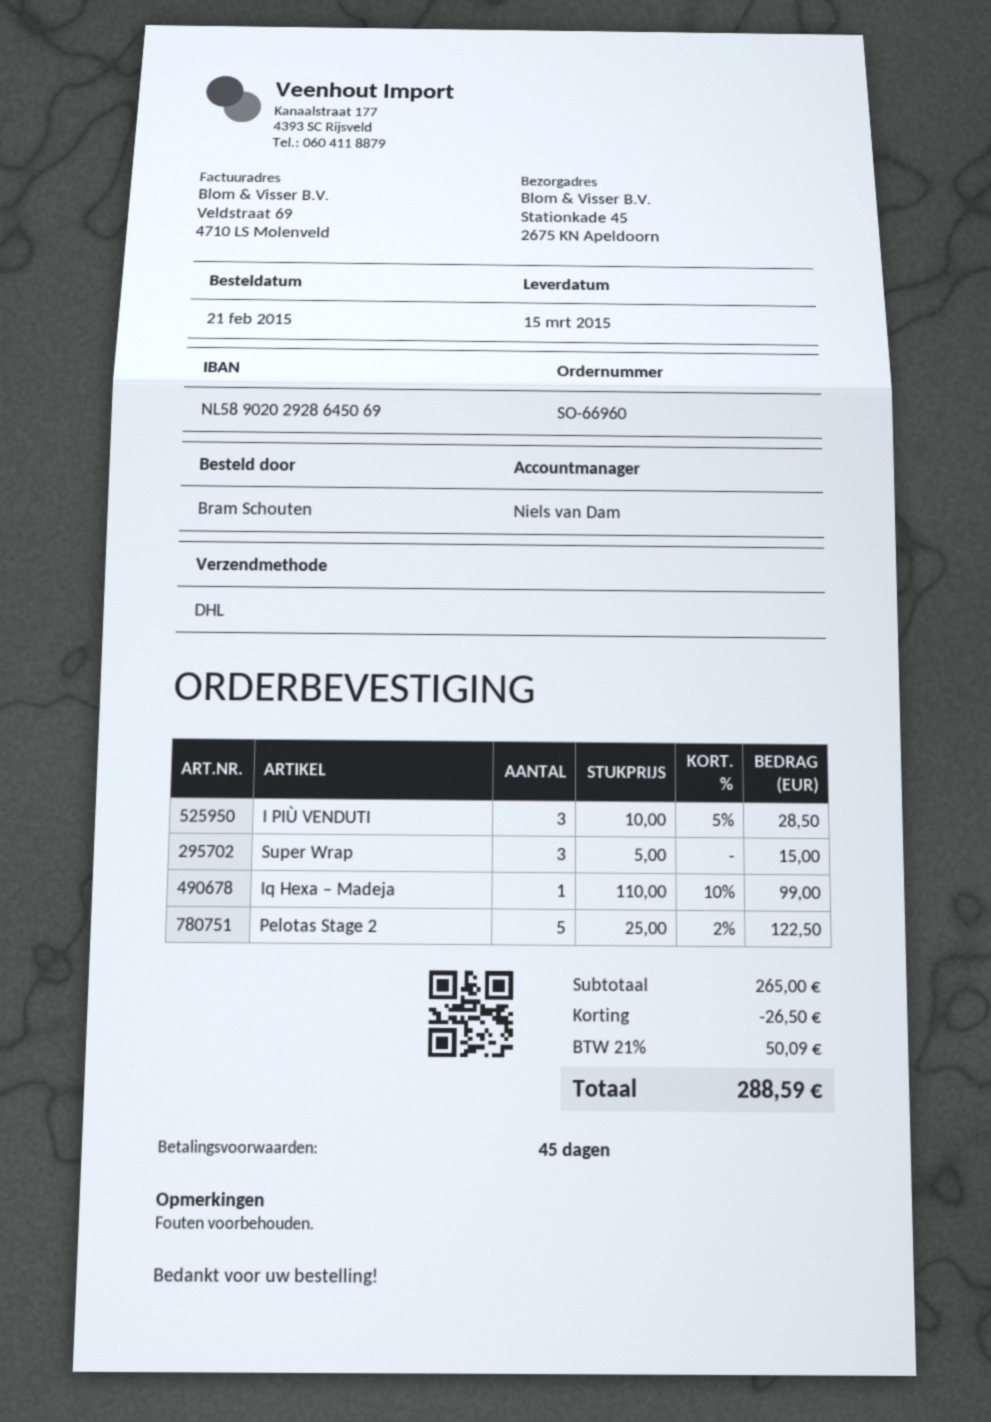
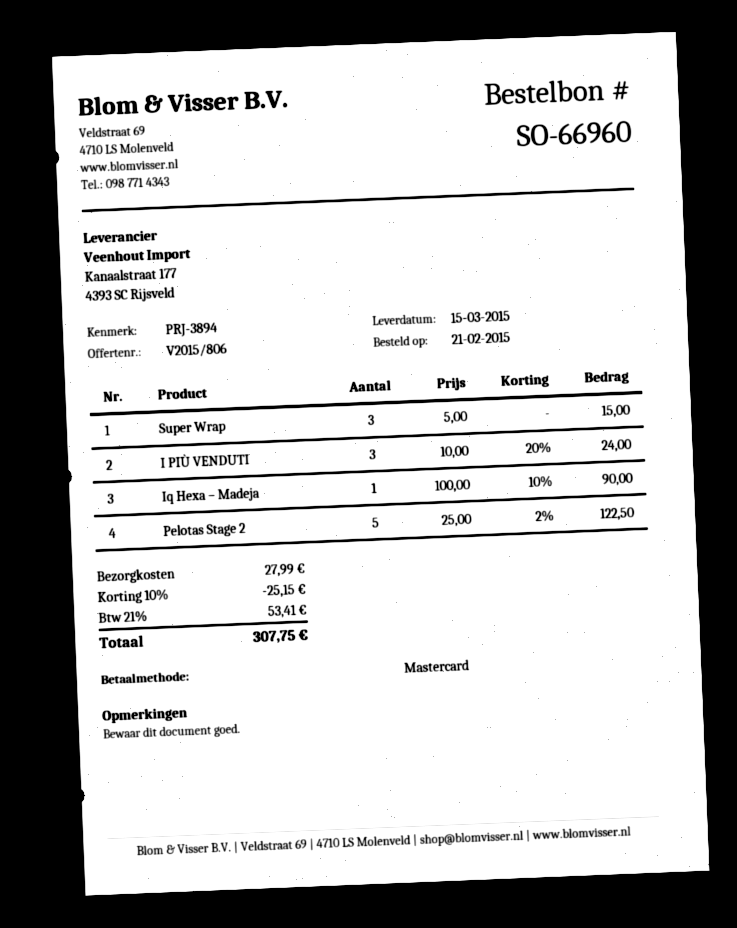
I PIÙ VENDUTI: 3 x 10.00 - 5% = 28.50 -> 3 x 10.00 - 20% = 24.00
Iq Hexa – Madeja: 1 x 110.00 - 10% = 99.00 -> 1 x 100.00 - 10% = 90.00
discount: 26.50 -> 25.15
shipping: none -> 27.99
tax: 21% = 50.09 -> 21% = 53.41
total: 288.59 -> 307.75

